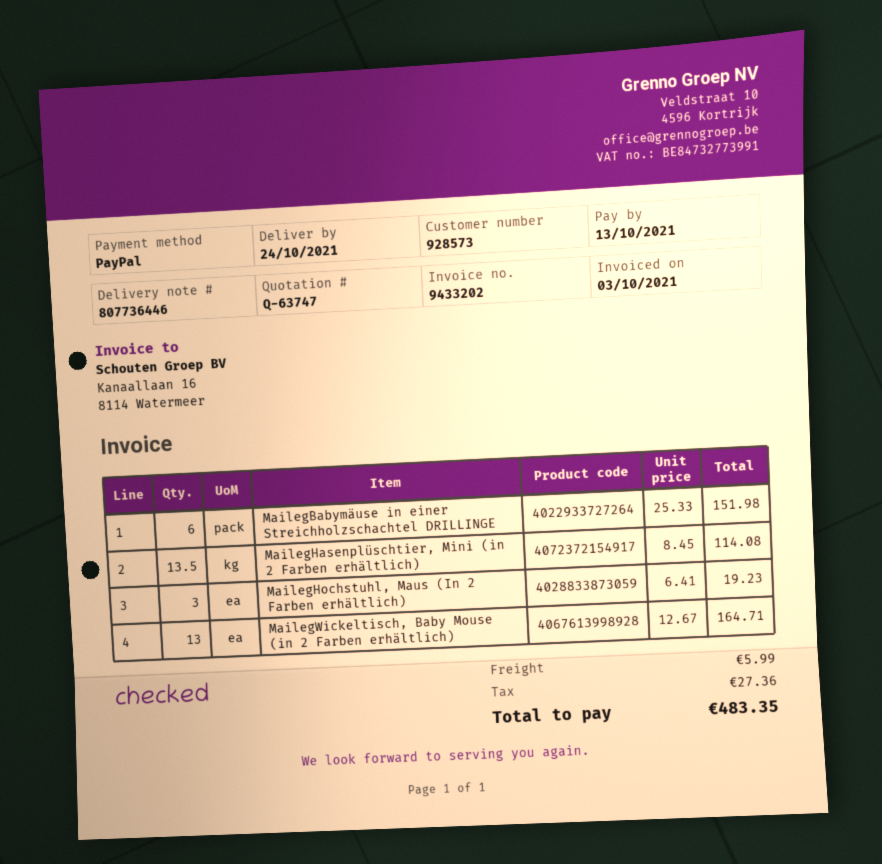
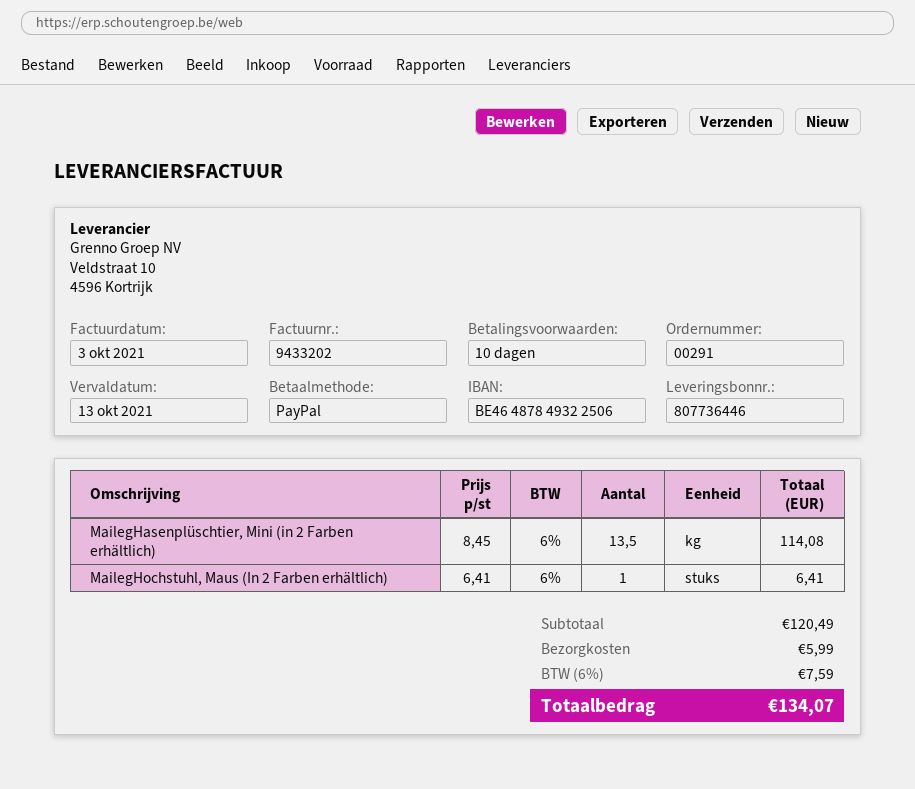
MailegBabymäuse in einer Streichholzschachtel DRILLINGE: 6 x 25.33 = 151.98 -> none
MailegHochstuhl, Maus (In 2 Farben erhältlich): 3 x 6.41 = 19.23 -> 1 x 6.41 = 6.41
MailegWickeltisch, Baby Mouse (in 2 Farben erhältlich): 13 x 12.67 = 164.71 -> none
tax: 27.36 -> 7.59
total: 483.35 -> 134.07

